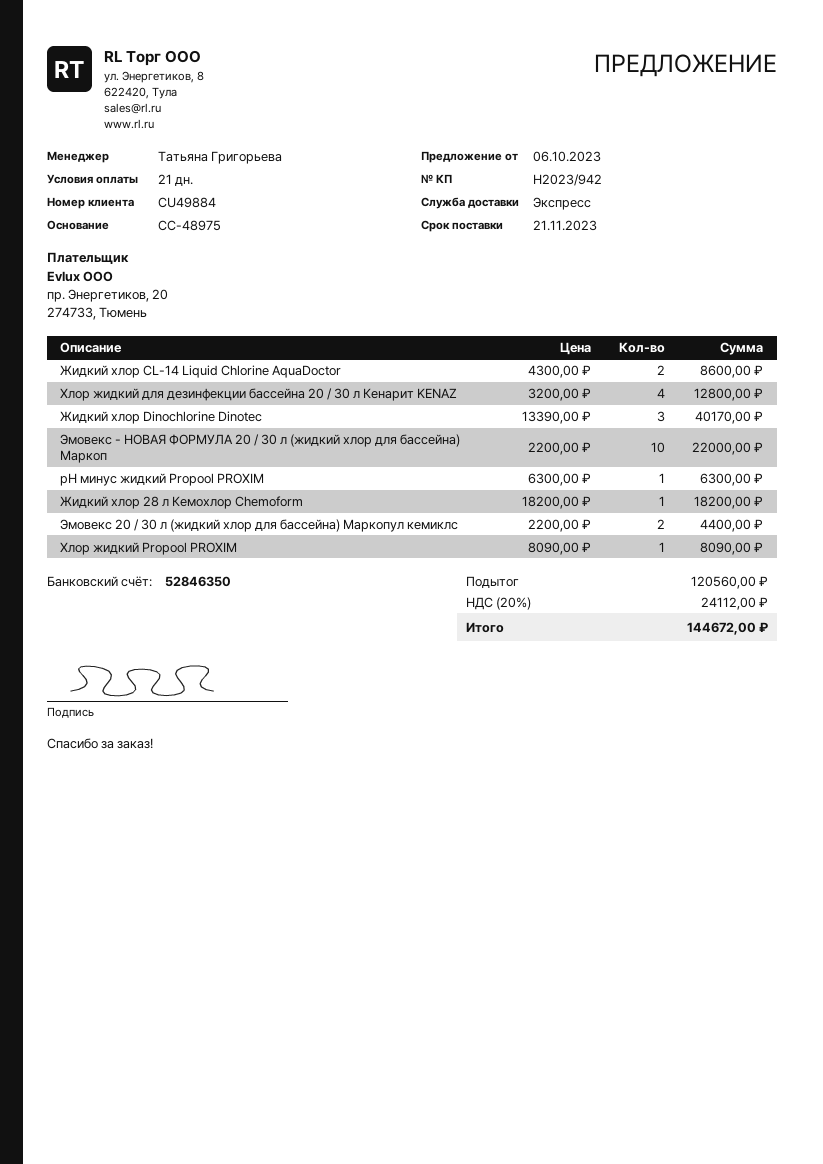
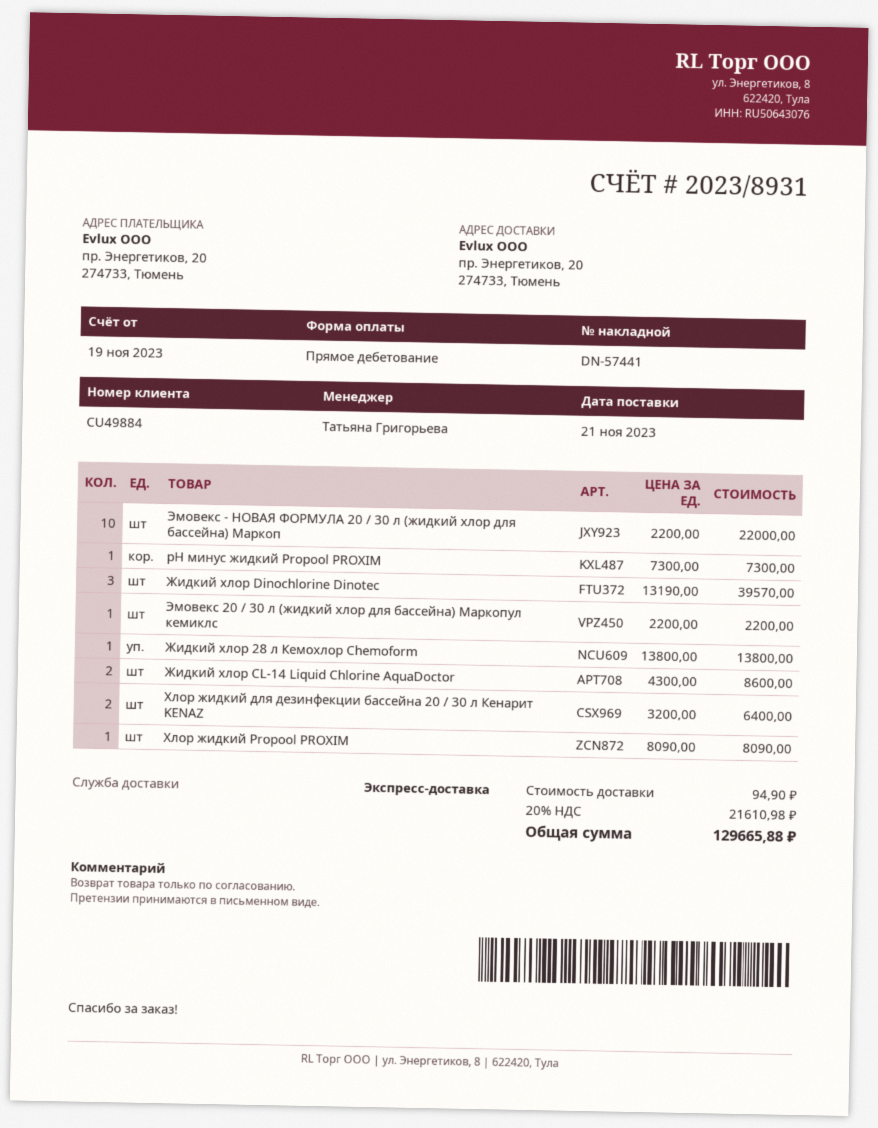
Хлор жидкий для дезинфекции бассейна 20 / 30 л Кенарит KENAZ: 4 x 3200.00 = 12800.00 -> 2 x 3200.00 = 6400.00
Жидкий хлор Dinochlorine Dinotec: 3 x 13390.00 = 40170.00 -> 3 x 13190.00 = 39570.00
pH минус жидкий Propool PROXIM: 1 x 6300.00 = 6300.00 -> 1 x 7300.00 = 7300.00
Жидкий хлор 28 л Кемохлор Chemoform: 1 x 18200.00 = 18200.00 -> 1 x 13800.00 = 13800.00
Эмовекс 20 / 30 л (жидкий хлор для бассейна) Маркопул кемиклс: 2 x 2200.00 = 4400.00 -> 1 x 2200.00 = 2200.00
shipping: none -> 94.90
tax: 20% = 24112.00 -> 20% = 21610.98
total: 144672.00 -> 129665.88

